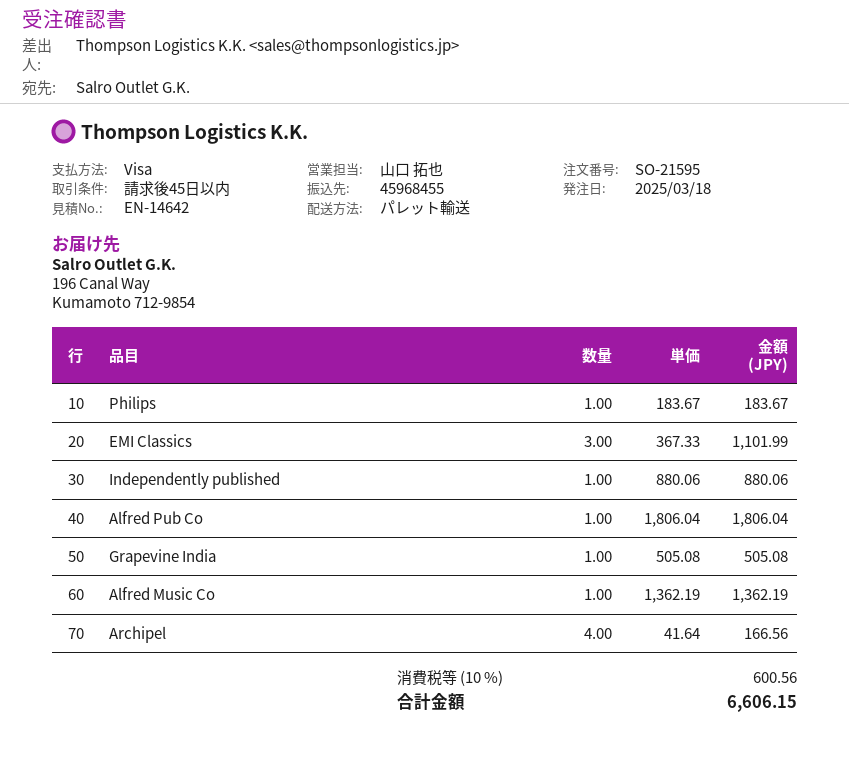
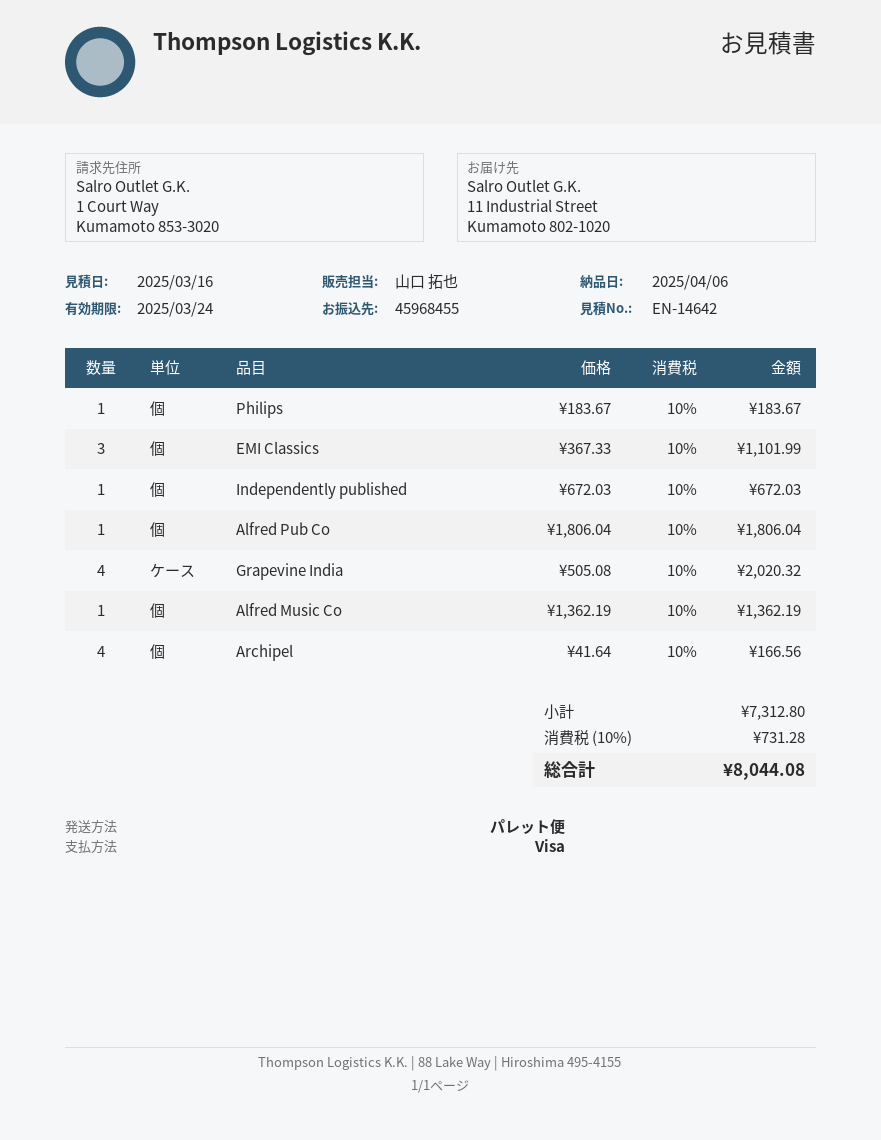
ship to: 196 Canal Way, Kumamoto 712-9854 -> 11 Industrial Street, Kumamoto 802-1020
Independently published: 1 x 880.06 = 880.06 -> 1 x 672.03 = 672.03
Grapevine India: 1 x 505.08 = 505.08 -> 4 x 505.08 = 2020.32
tax: 10% = 600.56 -> 10% = 731.28
total: 6606.15 -> 8044.08

